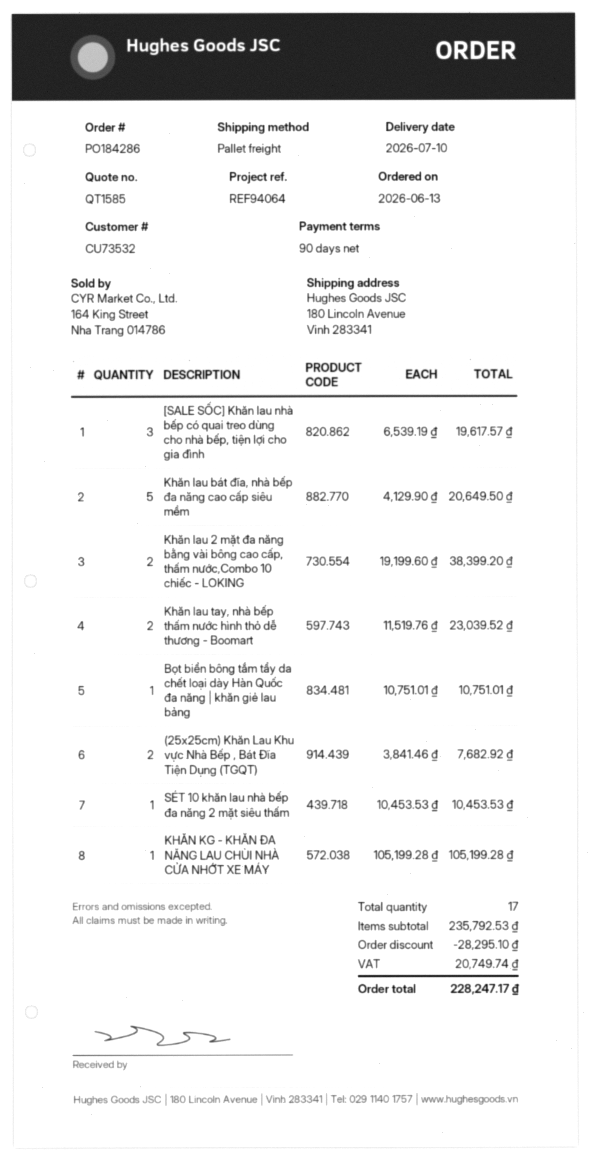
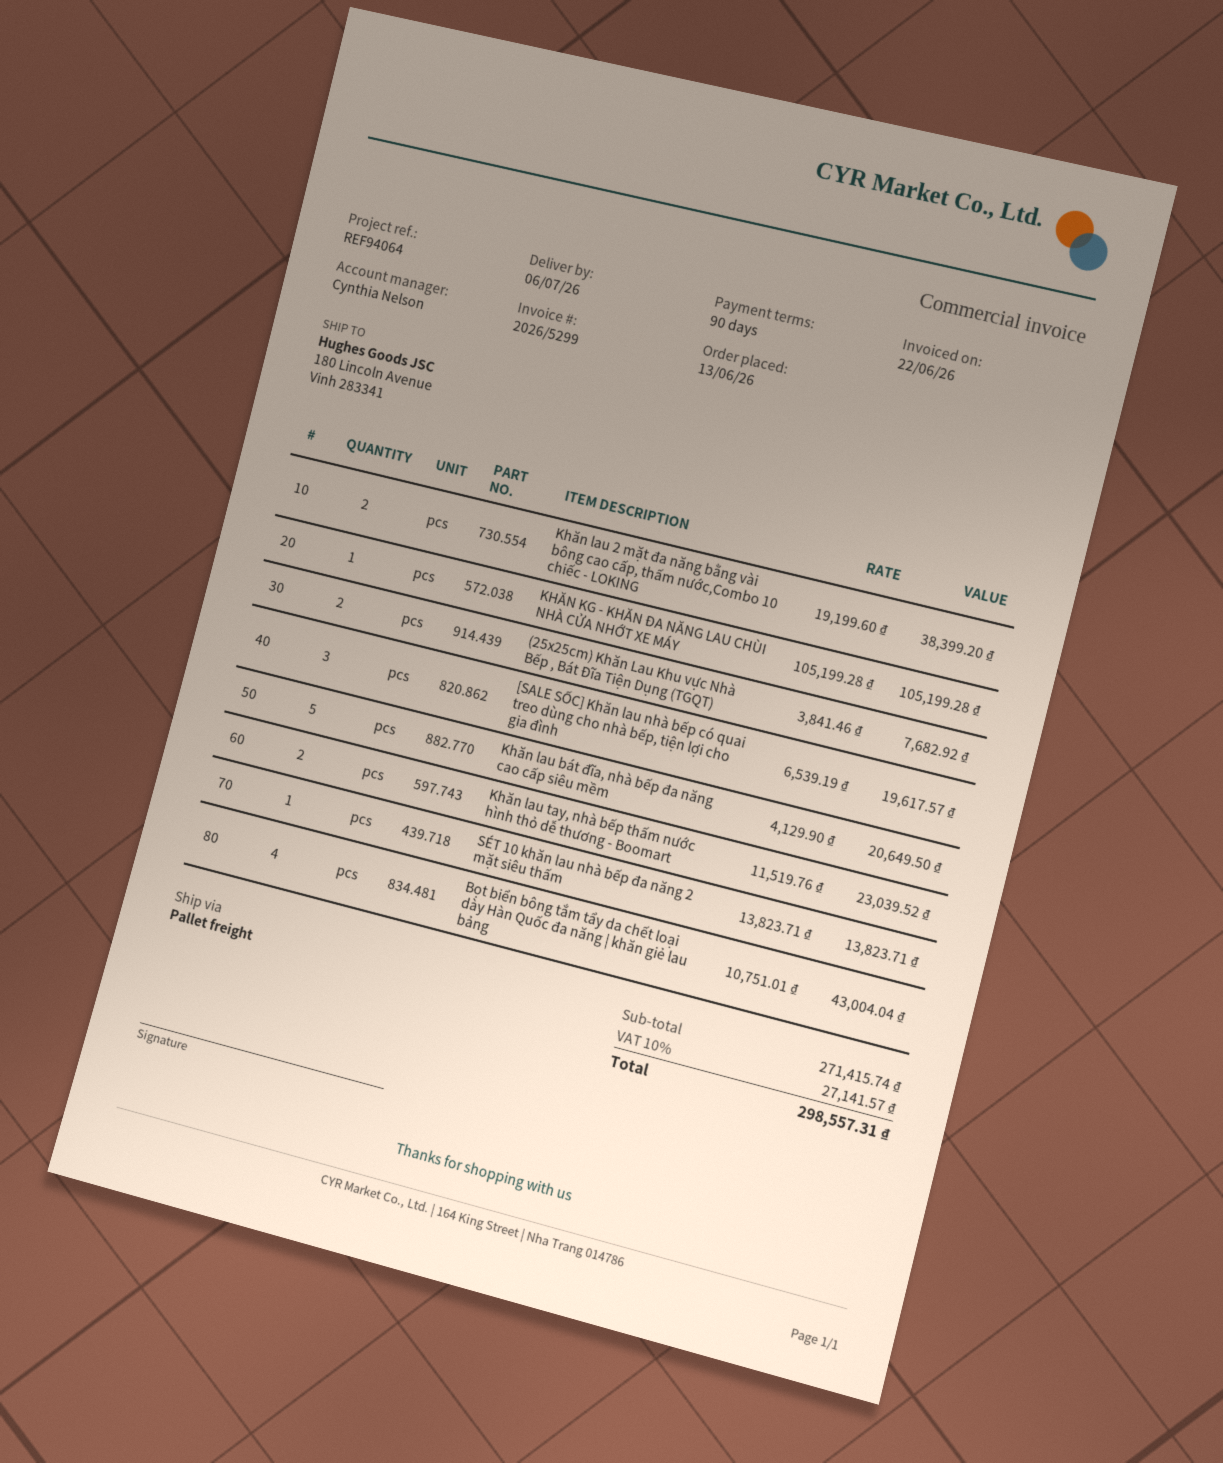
delivery date: 2026-07-10 -> 2026-07-06
Bọt biển bông tắm tẩy da chết loại dày Hàn Quốc đa năng | khăn giẻ lau bảng: 1 x 10751.01 = 10751.01 -> 4 x 10751.01 = 43004.04
SÉT 10 khăn lau nhà bếp đa năng 2 mặt siêu thấm: 1 x 10453.53 = 10453.53 -> 1 x 13823.71 = 13823.71
subtotal: 235792.53 -> 271415.74
discount: 28295.10 -> none
tax: 20749.74 -> 27141.57
total: 228247.17 -> 298557.31

